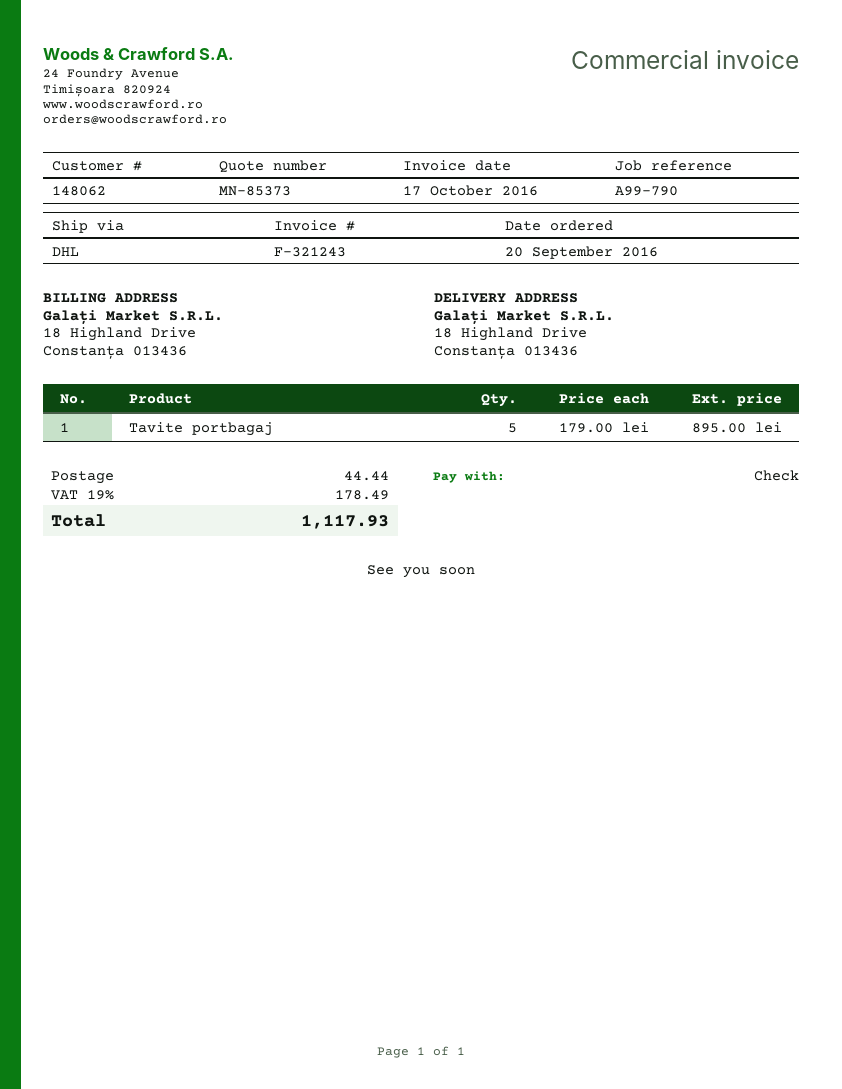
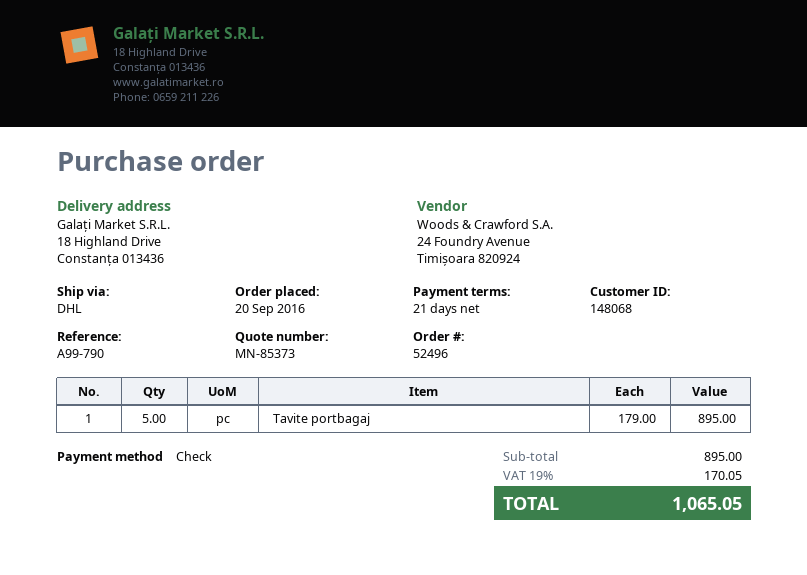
customer number: 148062 -> 148068
shipping: 44.44 -> none
tax: 19% = 178.49 -> 19% = 170.05
total: 1117.93 -> 1065.05

